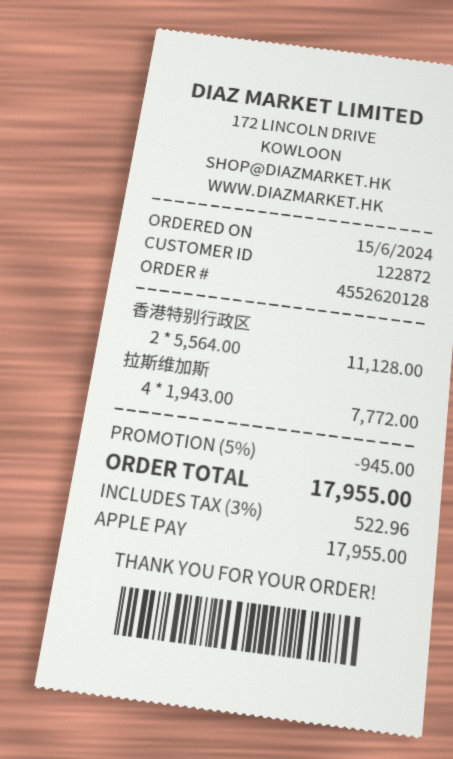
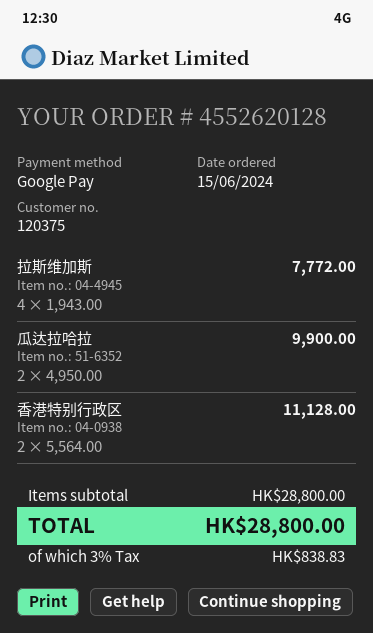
customer number: 122872 -> 120375
payment method: Apple Pay -> Google Pay
瓜达拉哈拉: none -> 2 x 4950.00 = 9900.00
discount: 5% = 945.00 -> none
tax: 3% = 522.96 -> 3% = 838.83
total: 17955.00 -> 28800.00

